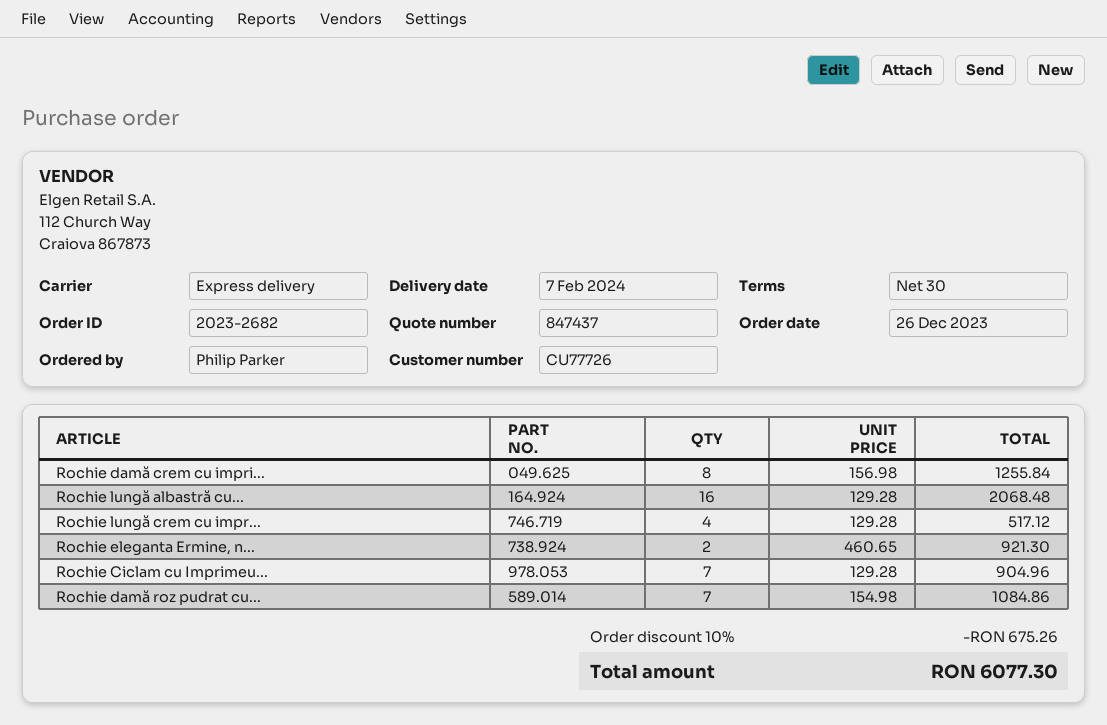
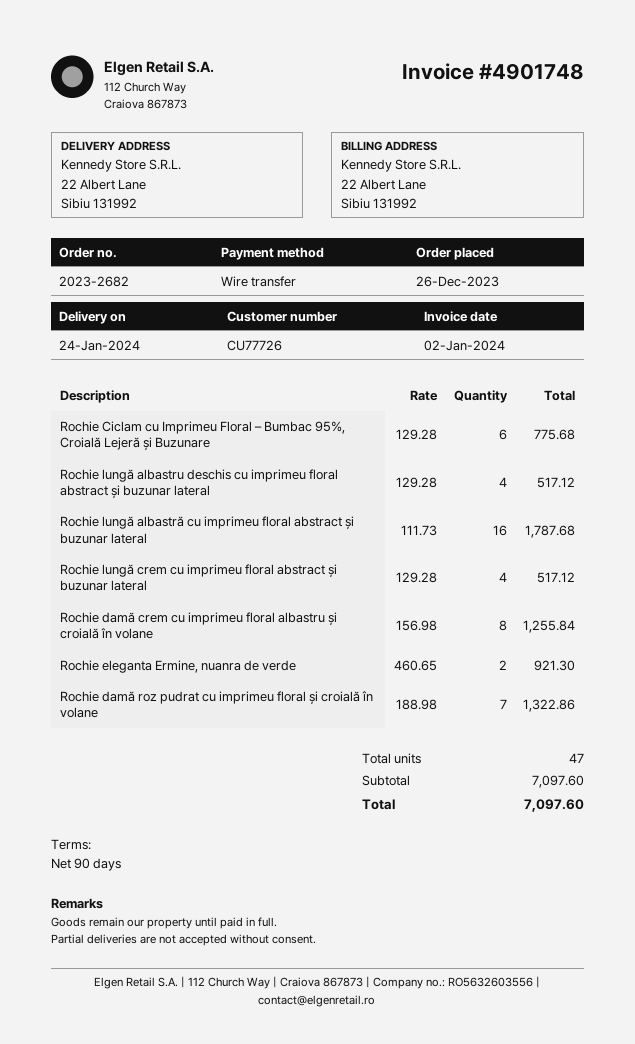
delivery date: 2024-02-07 -> 2024-01-24
payment terms: 30 days -> 90 days
Rochie lungă albastră cu...: 16 x 129.28 = 2068.48 -> 16 x 111.73 = 1787.68
Rochie Ciclam cu Imprimeu...: 7 x 129.28 = 904.96 -> 6 x 129.28 = 775.68
Rochie damă roz pudrat cu...: 7 x 154.98 = 1084.86 -> 7 x 188.98 = 1322.86
Rochie lungă albastru deschis cu imprimeu floral abstract și buzunar lateral: none -> 4 x 129.28 = 517.12
discount: 10% = 675.26 -> none
total: 6077.30 -> 7097.60

